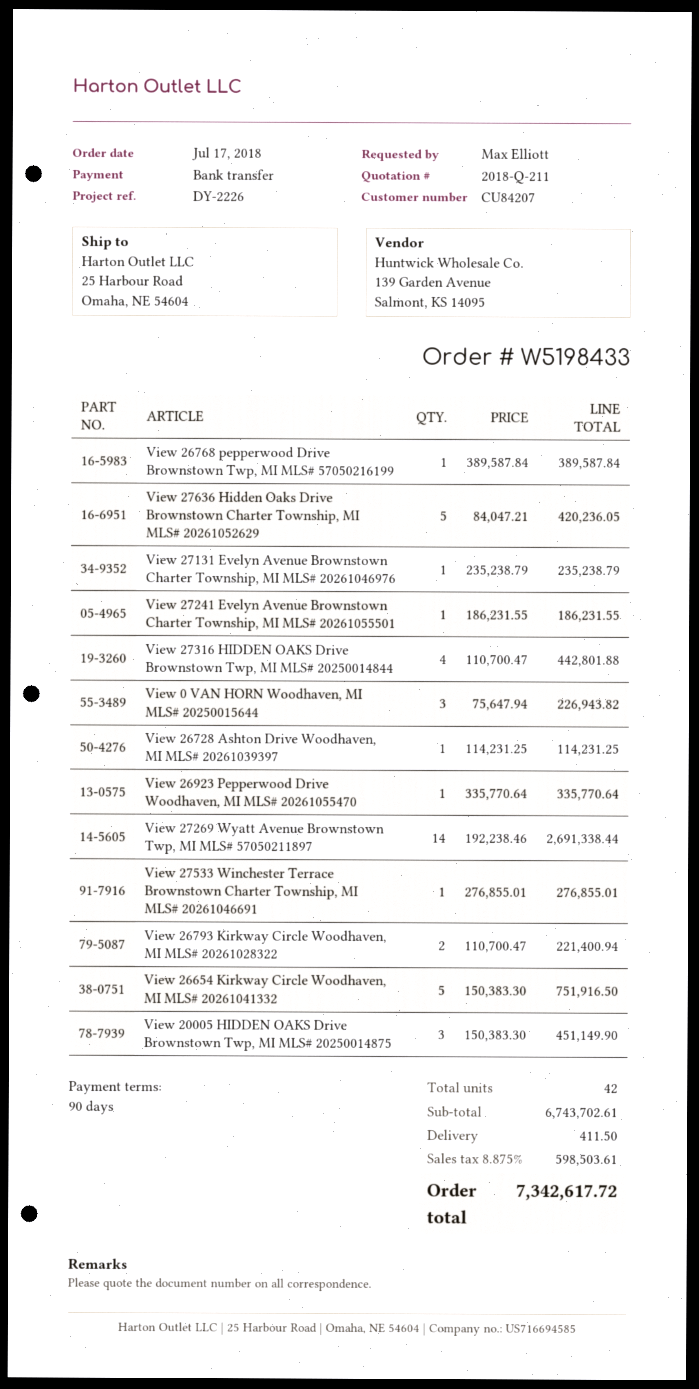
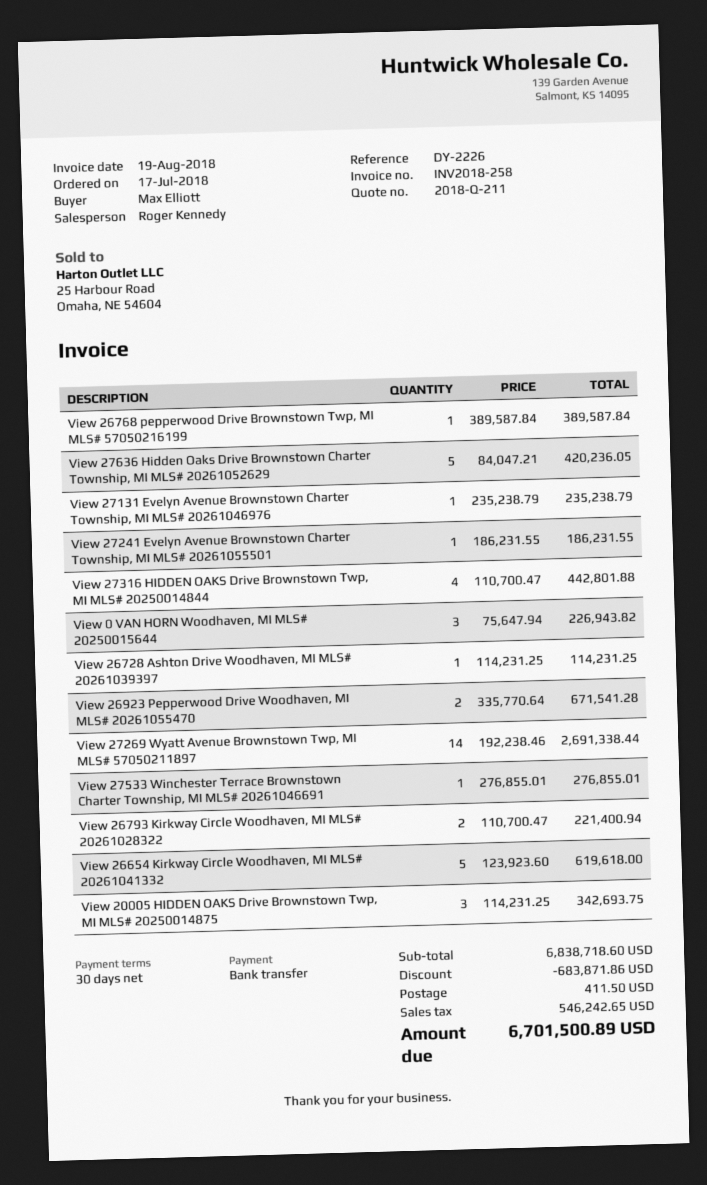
payment terms: 90 days -> 30 days
View 26923 Pepperwood Drive Woodhaven, MI MLS# 20261055470: 1 x 335770.64 = 335770.64 -> 2 x 335770.64 = 671541.28
View 26654 Kirkway Circle Woodhaven, MI MLS# 20261041332: 5 x 150383.30 = 751916.50 -> 5 x 123923.60 = 619618.00
View 20005 HIDDEN OAKS Drive Brownstown Twp, MI MLS# 20250014875: 3 x 150383.30 = 451149.90 -> 3 x 114231.25 = 342693.75
subtotal: 6743702.61 -> 6838718.60
discount: none -> 683871.86
tax: 598503.61 -> 546242.65
total: 7342617.72 -> 6701500.89

